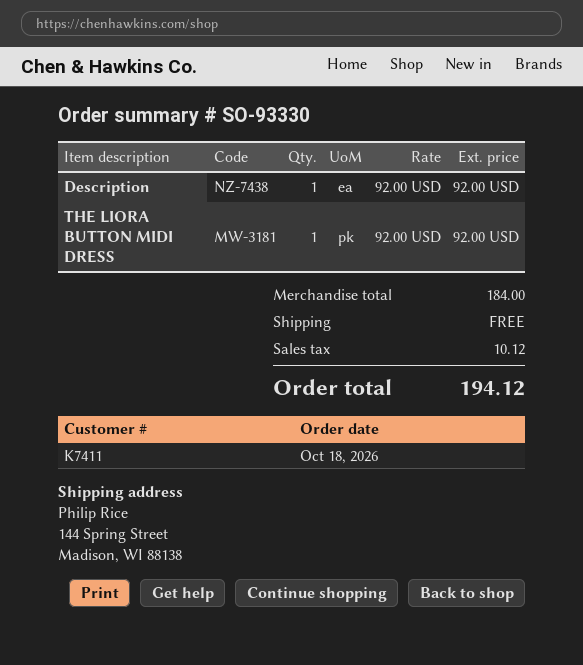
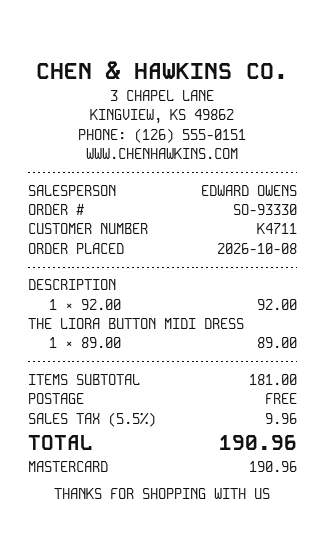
order date: 2026-10-18 -> 2026-10-08
customer number: K7411 -> K4711
THE LIORA BUTTON MIDI DRESS: 1 x 92.00 = 92.00 -> 1 x 89.00 = 89.00
subtotal: 184.00 -> 181.00
tax: 10.12 -> 9.96
total: 194.12 -> 190.96

